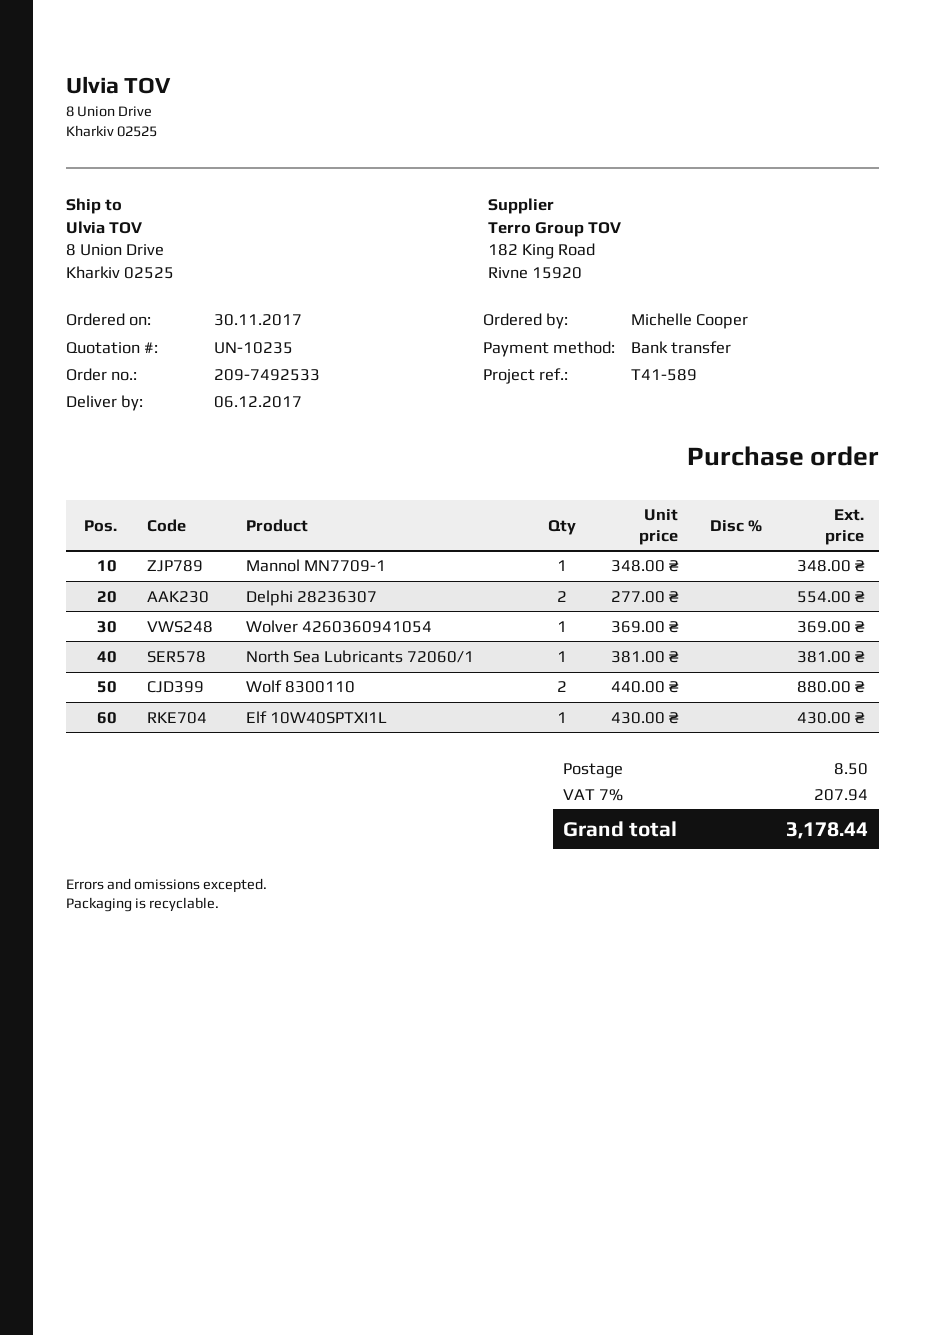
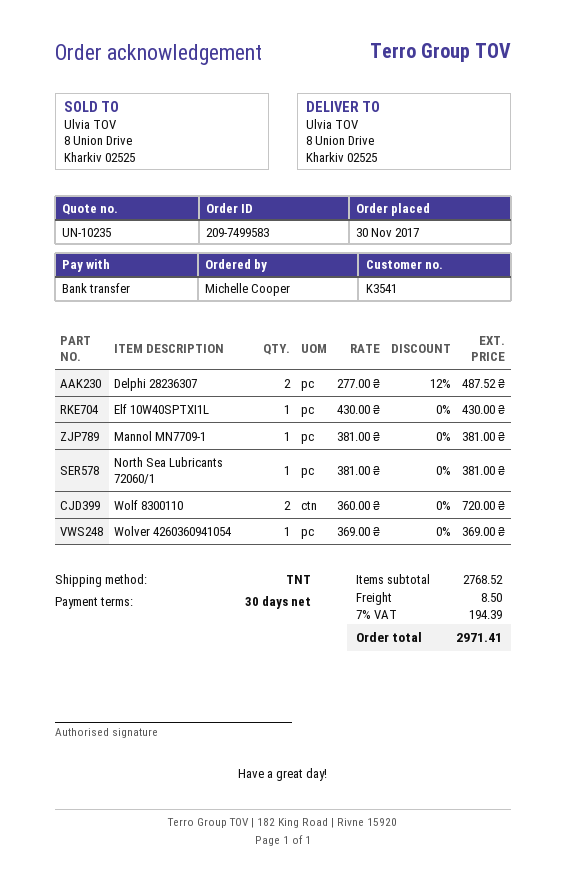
order number: 209-7492533 -> 209-7499583
Mannol MN7709-1: 1 x 348.00 = 348.00 -> 1 x 381.00 = 381.00
Delphi 28236307: 2 x 277.00 = 554.00 -> 2 x 277.00 - 12% = 487.52
Wolf 8300110: 2 x 440.00 = 880.00 -> 2 x 360.00 = 720.00
tax: 7% = 207.94 -> 7% = 194.39
total: 3178.44 -> 2971.41

